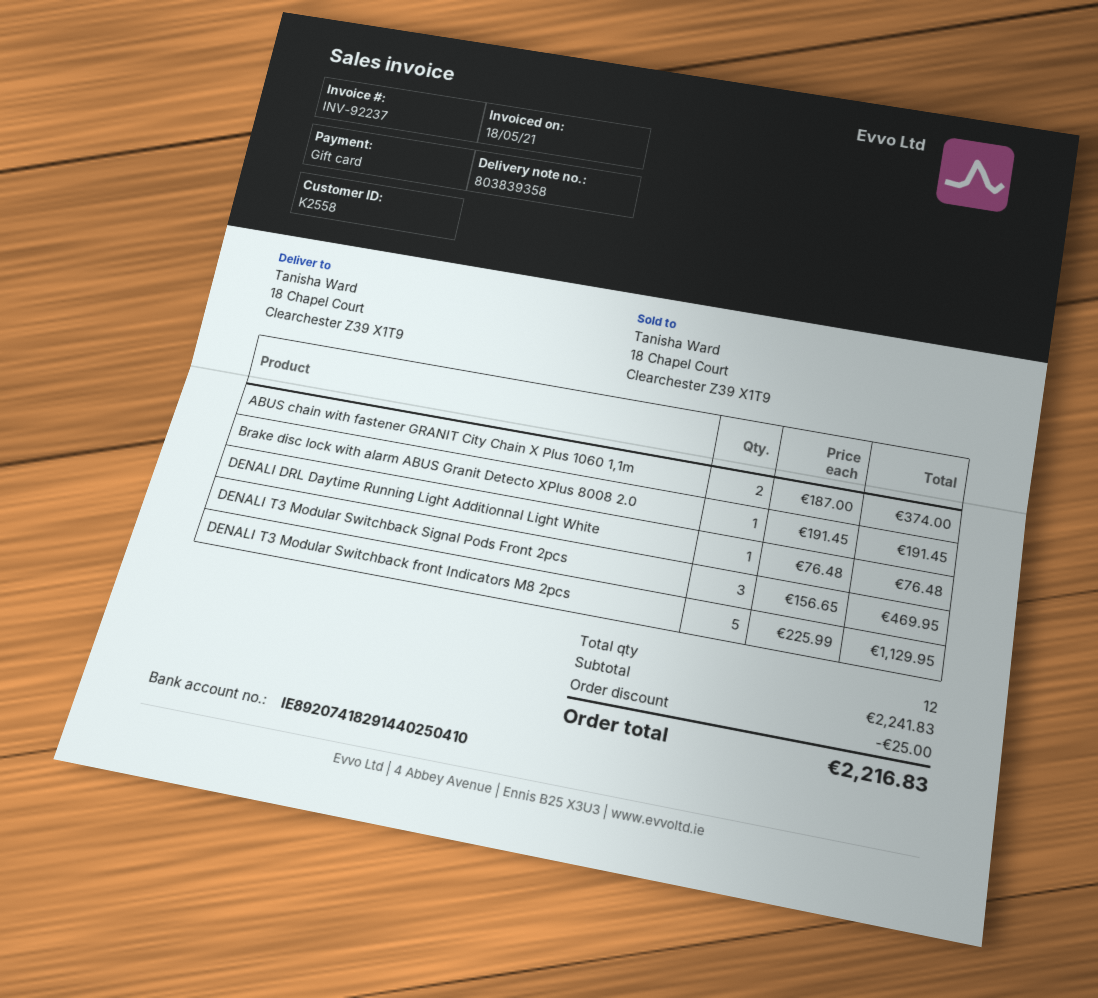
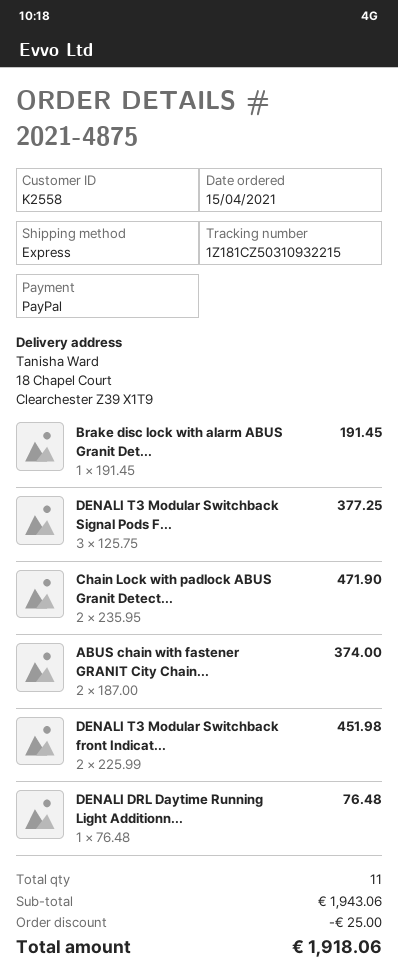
payment method: gift card -> PayPal
DENALI T3 Modular Switchback Signal Pods Front 2pcs: 3 x 156.65 = 469.95 -> 3 x 125.75 = 377.25
DENALI T3 Modular Switchback front Indicators M8 2pcs: 5 x 225.99 = 1129.95 -> 2 x 225.99 = 451.98
Chain Lock with padlock ABUS Granit Detect...: none -> 2 x 235.95 = 471.90
total quantity: 12 -> 11
subtotal: 2241.83 -> 1943.06
total: 2216.83 -> 1918.06

